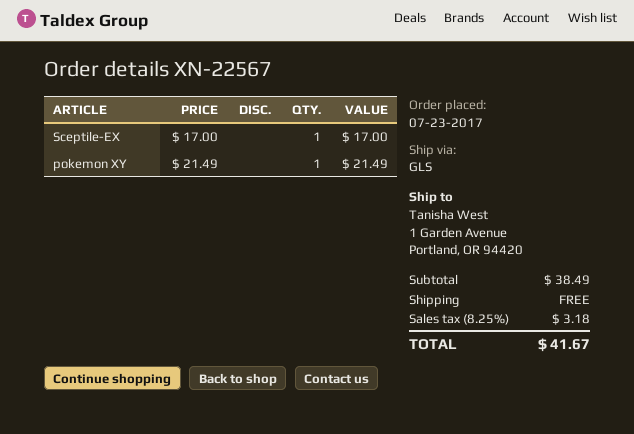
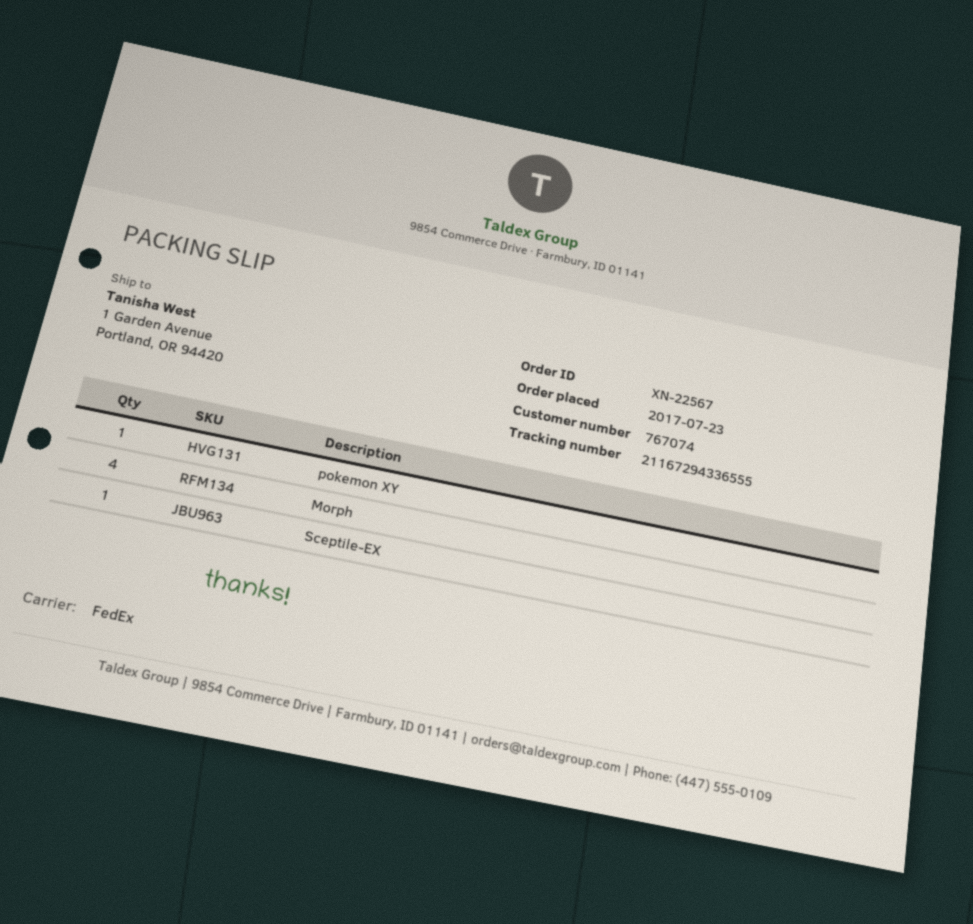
shipping method: GLS -> FedEx
Morph: none -> 4

